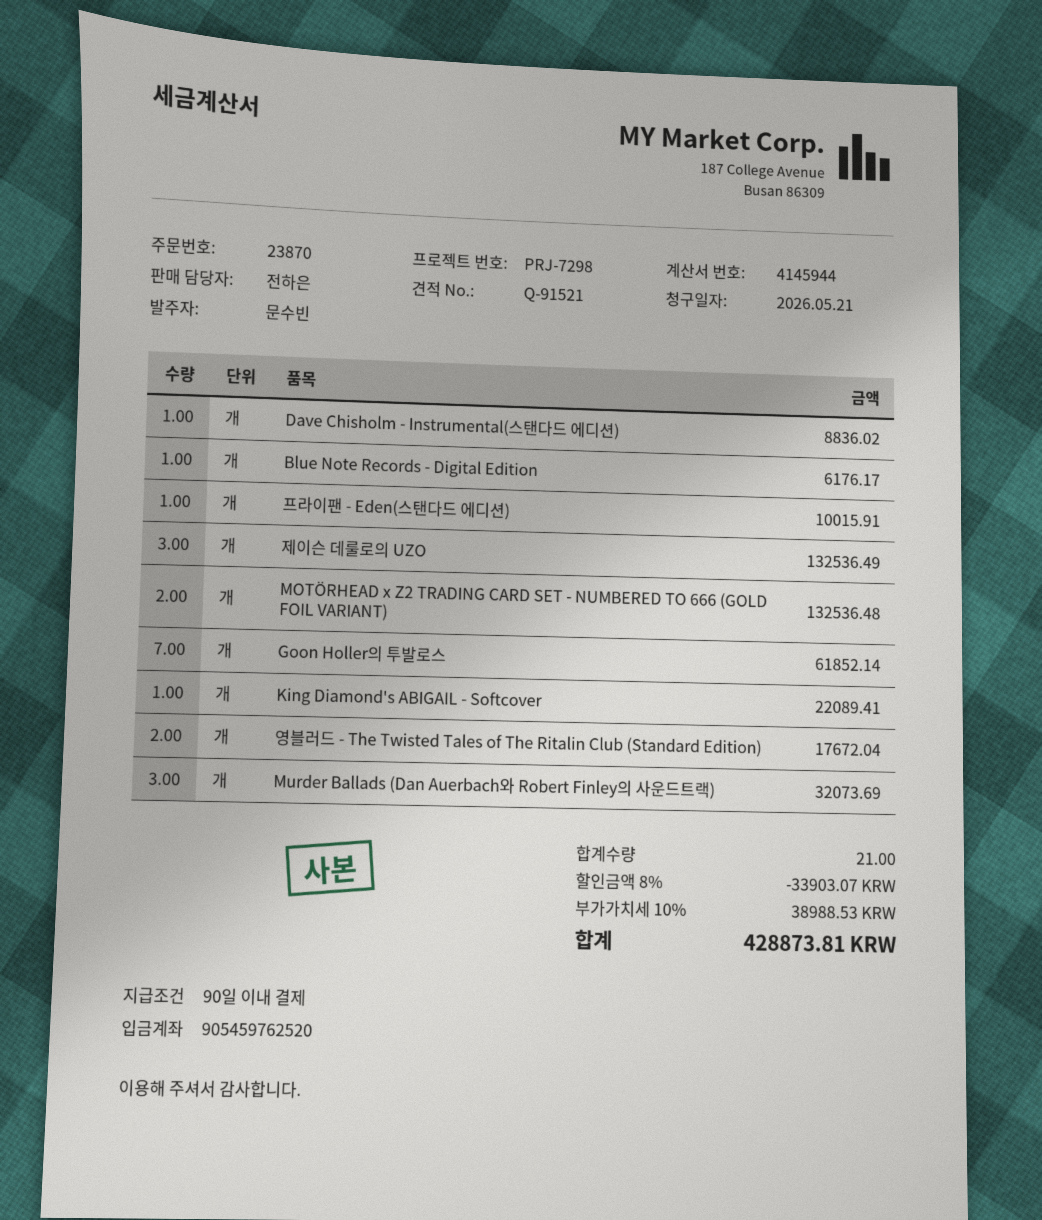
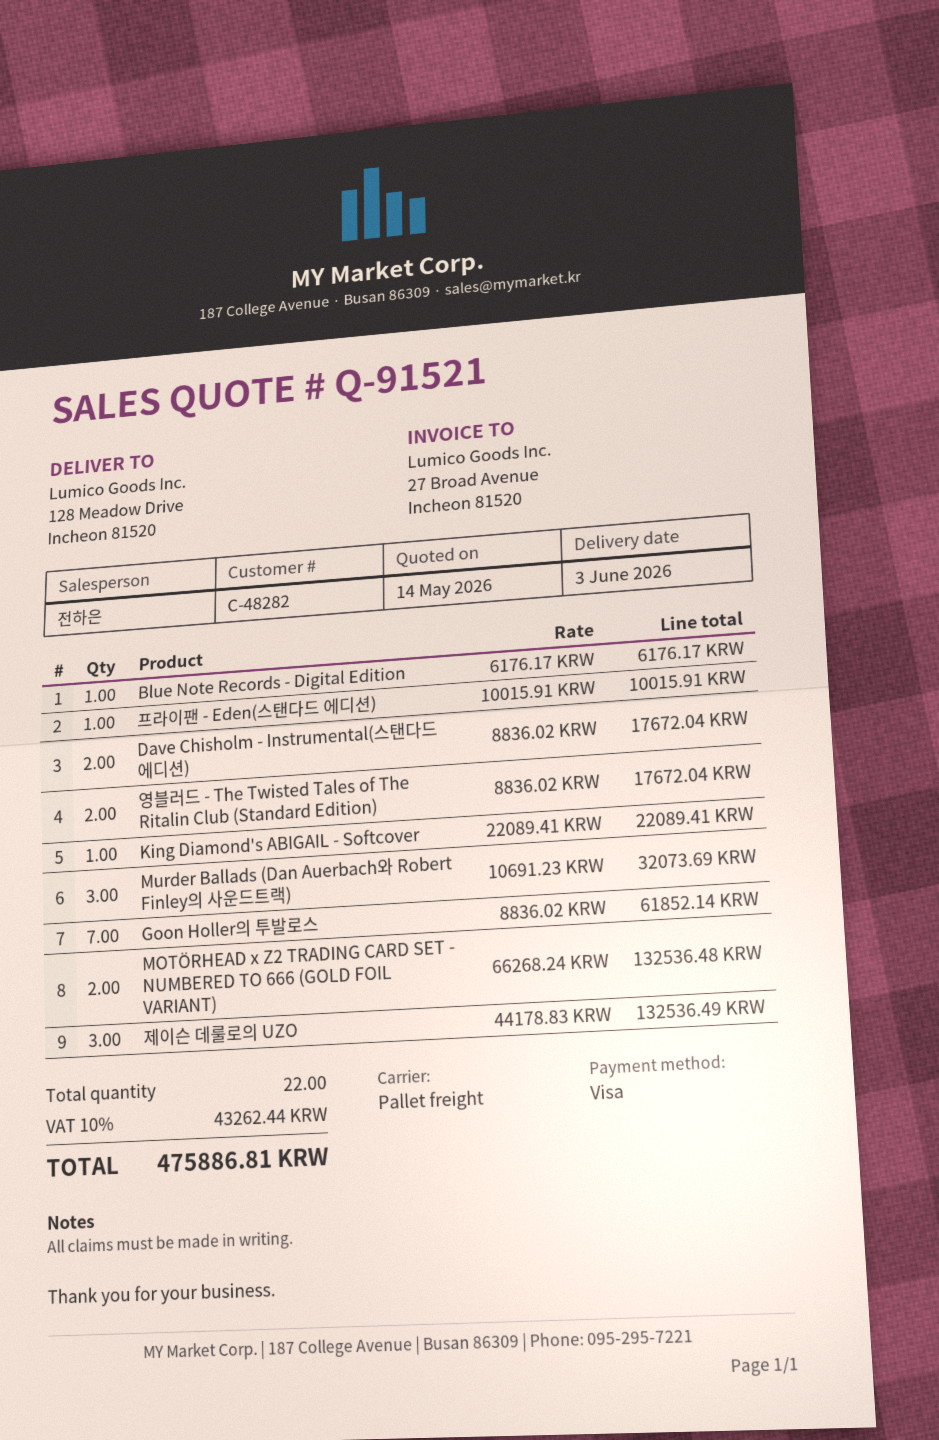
Dave Chisholm - Instrumental(스탠다드 에디션): 1 for 8836.02 -> 2 for 17672.04
total quantity: 21 -> 22
discount: 8% = 33903.07 -> none
tax: 10% = 38988.53 -> 10% = 43262.44
total: 428873.81 -> 475886.81

